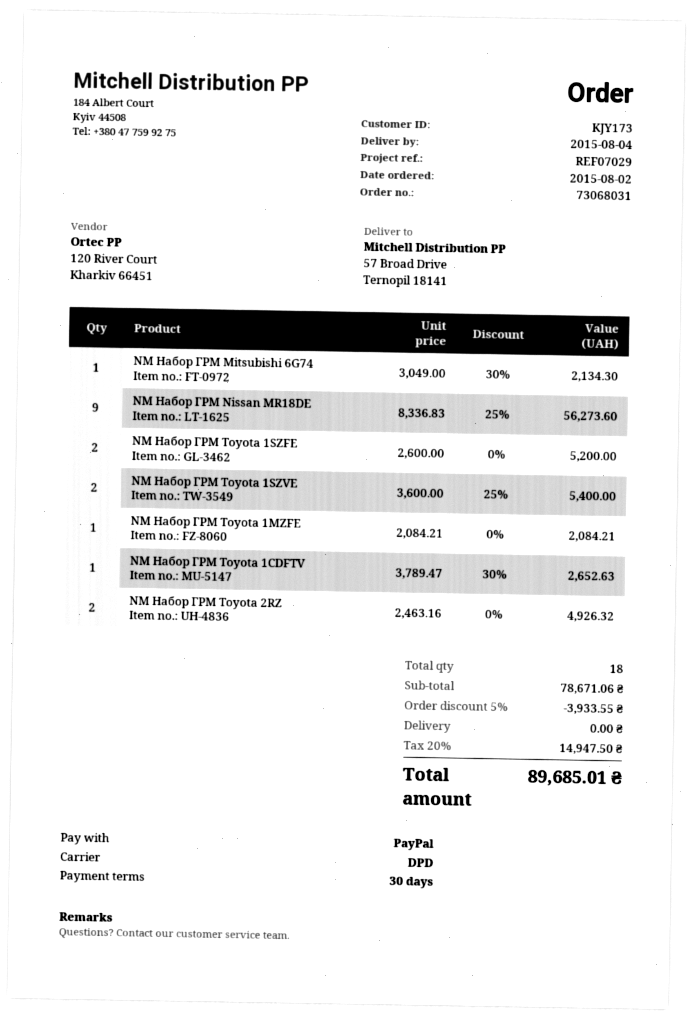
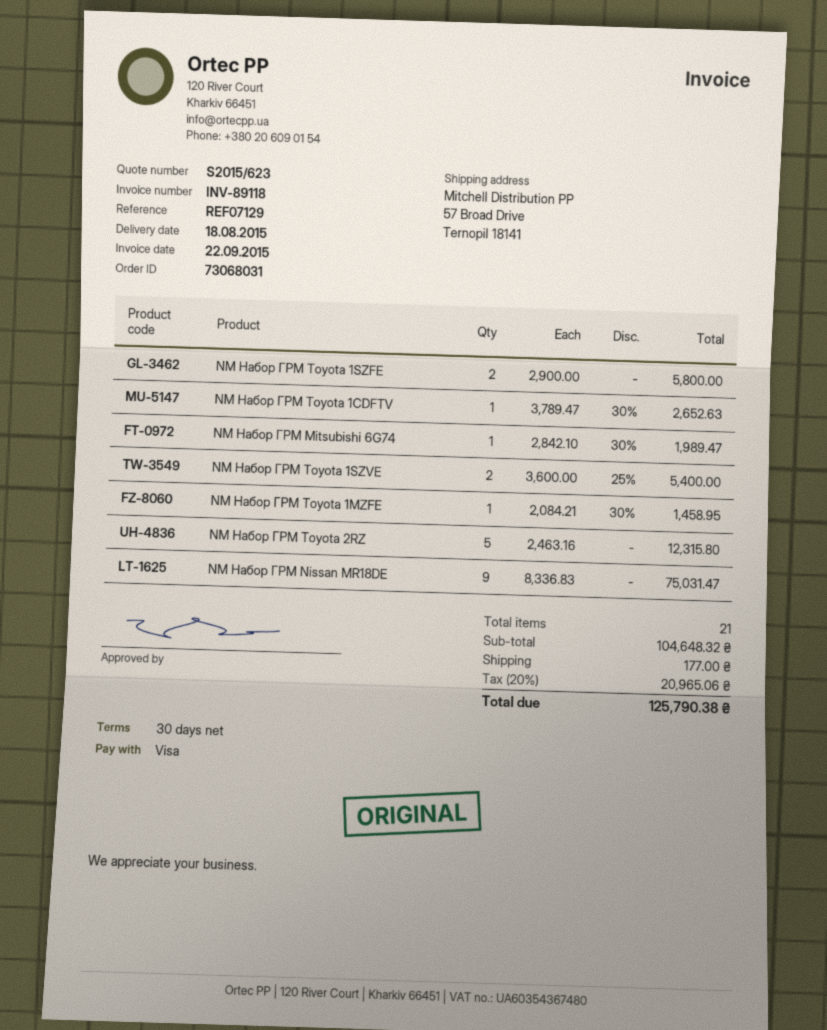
delivery date: 2015-08-04 -> 2015-08-18
reference: REF07029 -> REF07129
payment method: PayPal -> Visa
NM Набор ГРМ Mitsubishi 6G74: 1 x 3049.00 - 30% = 2134.30 -> 1 x 2842.10 - 30% = 1989.47
NM Набор ГРМ Nissan MR18DE: 9 x 8336.83 - 25% = 56273.60 -> 9 x 8336.83 = 75031.47
NM Набор ГРМ Toyota 1SZFE: 2 x 2600.00 = 5200.00 -> 2 x 2900.00 = 5800.00
NM Набор ГРМ Toyota 1MZFE: 1 x 2084.21 = 2084.21 -> 1 x 2084.21 - 30% = 1458.95
NM Набор ГРМ Toyota 2RZ: 2 x 2463.16 = 4926.32 -> 5 x 2463.16 = 12315.80
total quantity: 18 -> 21
subtotal: 78671.06 -> 104648.32
discount: 5% = 3933.55 -> none
shipping: 0.00 -> 177.00
tax: 20% = 14947.50 -> 20% = 20965.06
total: 89685.01 -> 125790.38

